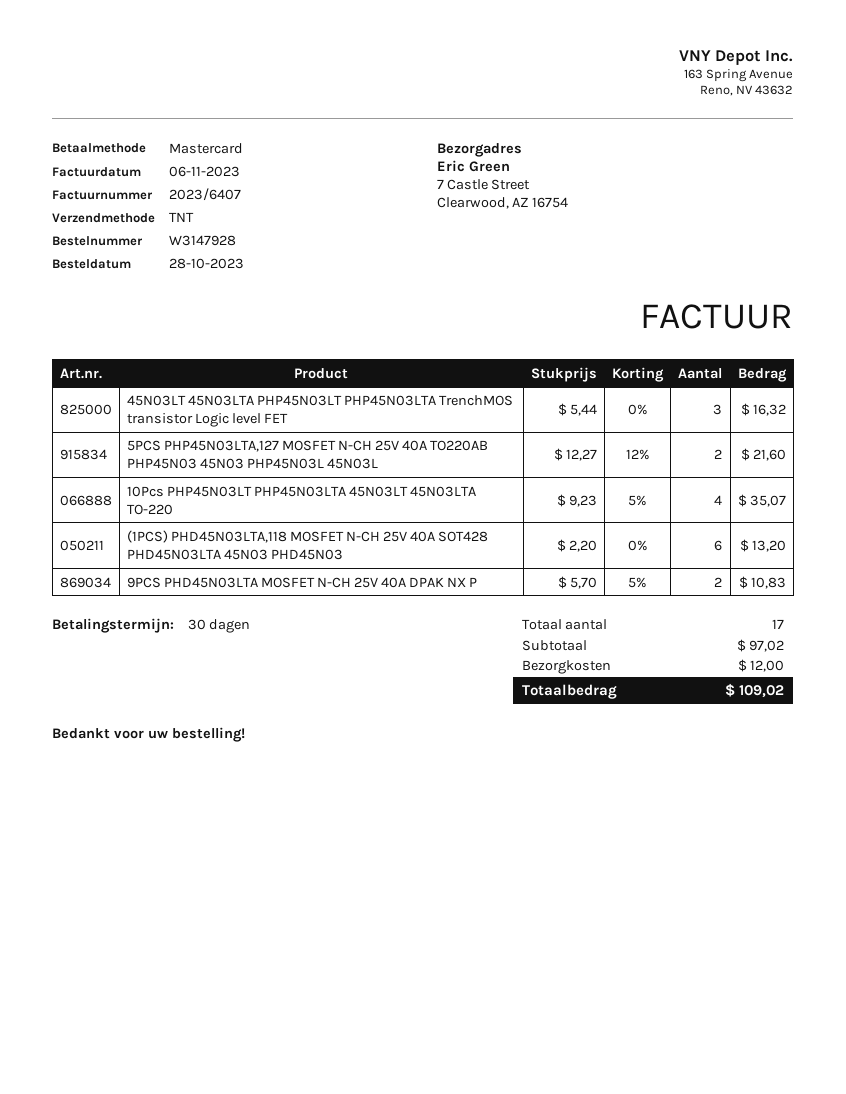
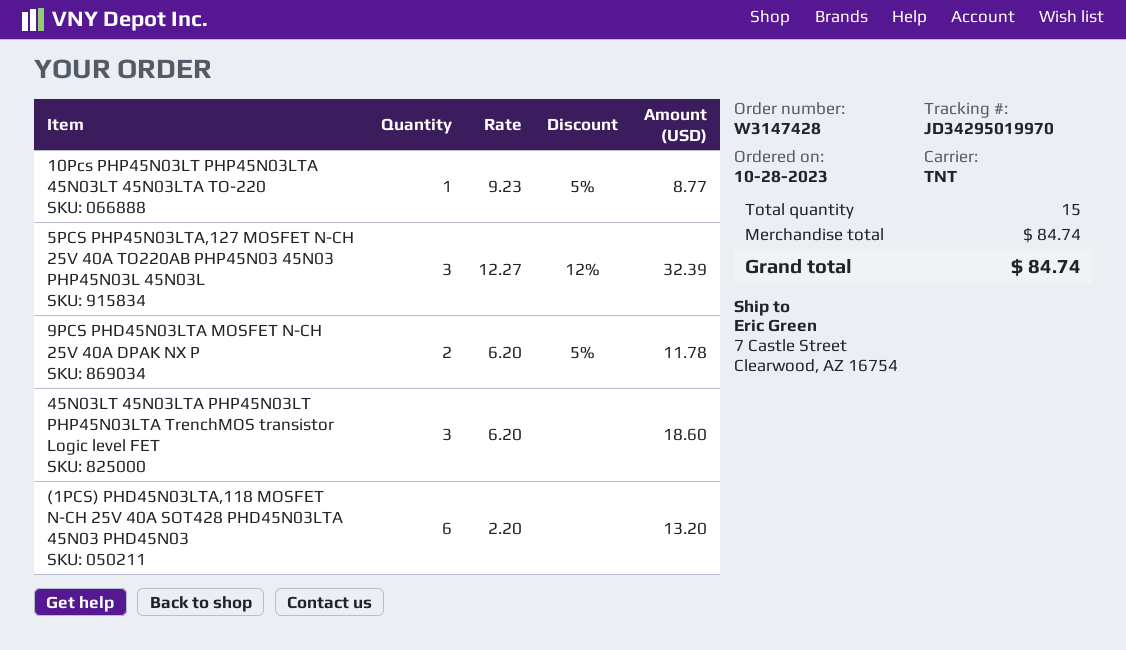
order number: W3147928 -> W3147428
45N03LT 45N03LTA PHP45N03LT PHP45N03LTA TrenchMOS transistor Logic level FET: 3 x 5.44 = 16.32 -> 3 x 6.20 = 18.60
5PCS PHP45N03LTA,127 MOSFET N-CH 25V 40A TO220AB PHP45N03 45N03 PHP45N03L 45N03L: 2 x 12.27 - 12% = 21.60 -> 3 x 12.27 - 12% = 32.39
10Pcs PHP45N03LT PHP45N03LTA 45N03LT 45N03LTA TO-220: 4 x 9.23 - 5% = 35.07 -> 1 x 9.23 - 5% = 8.77
9PCS PHD45N03LTA MOSFET N-CH 25V 40A DPAK NX P: 2 x 5.70 - 5% = 10.83 -> 2 x 6.20 - 5% = 11.78
total quantity: 17 -> 15
subtotal: 97.02 -> 84.74
shipping: 12.00 -> none
total: 109.02 -> 84.74

